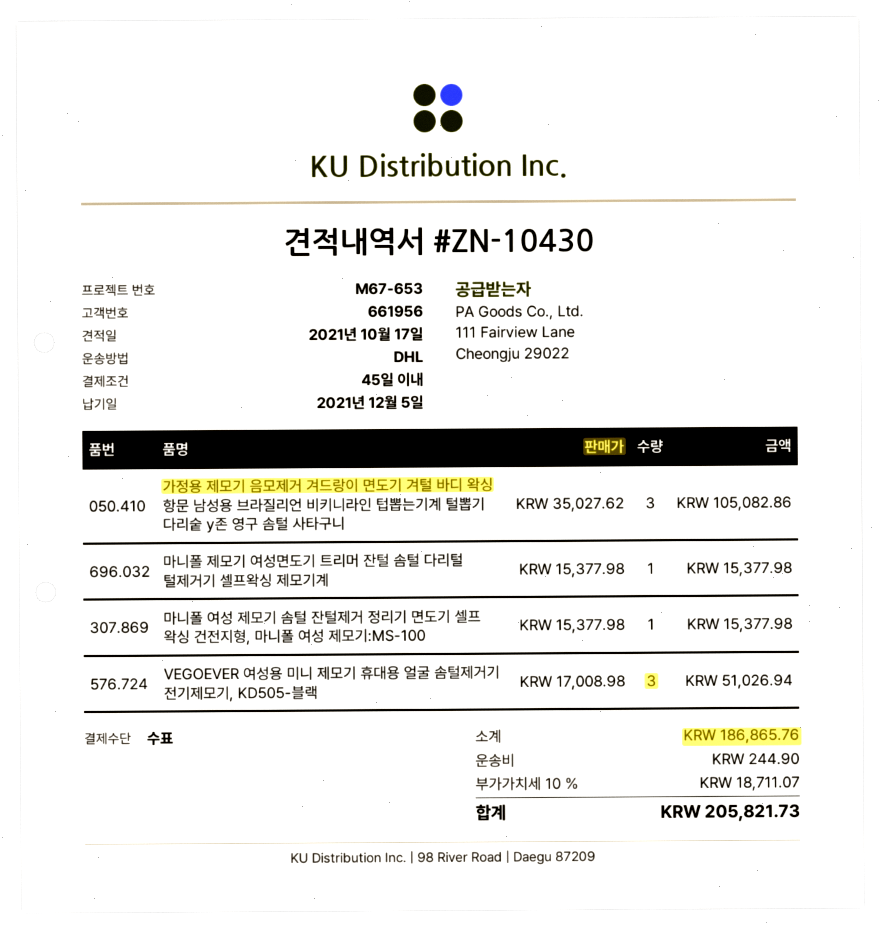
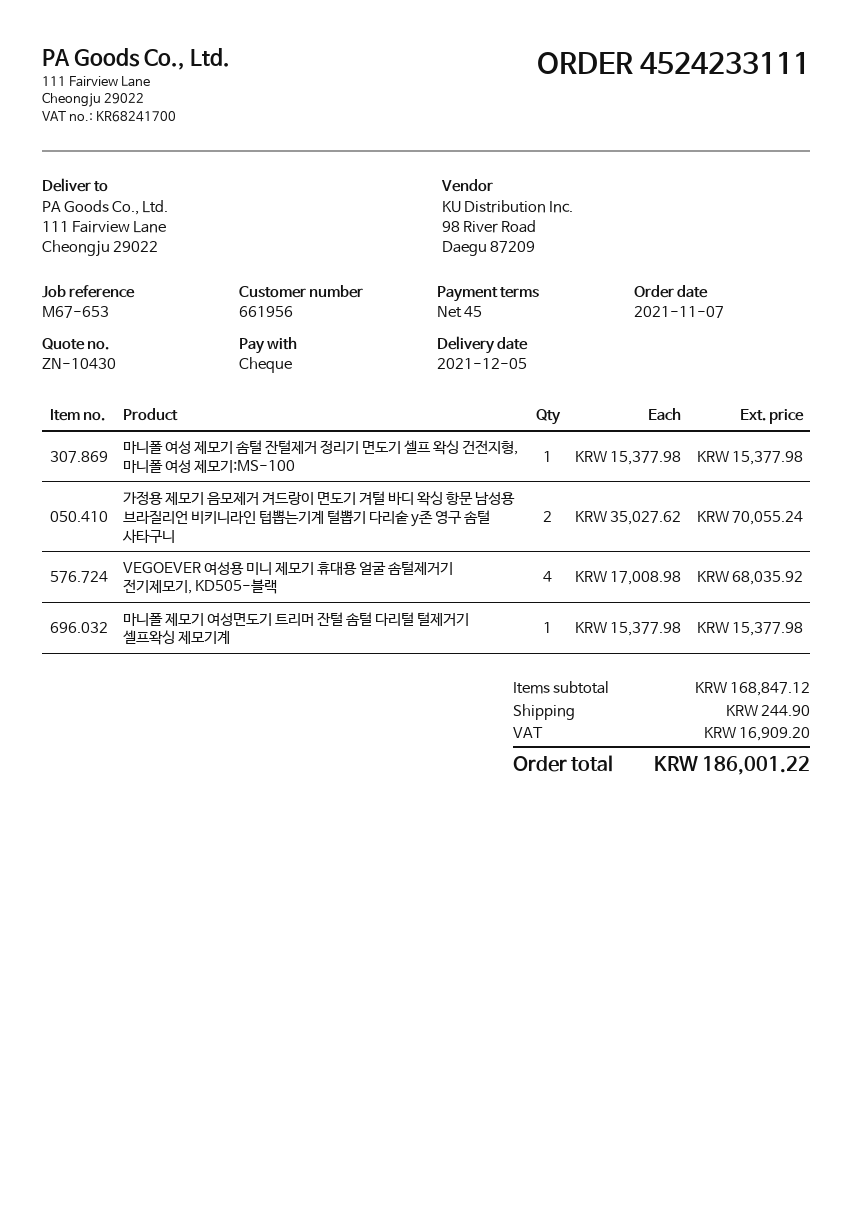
가정용 제모기 음모제거 겨드랑이 면도기 겨털 바디 왁싱 항문 남성용 브라질리언 비키니라인 텁뽑는기계 털뽑기 다리숱 y존 영구 솜털 사타구니: 3 x 35027.62 = 105082.86 -> 2 x 35027.62 = 70055.24
VEGOEVER 여성용 미니 제모기 휴대용 얼굴 솜털제거기 전기제모기, KD505-블랙: 3 x 17008.98 = 51026.94 -> 4 x 17008.98 = 68035.92
subtotal: 186865.76 -> 168847.12
tax: 18711.07 -> 16909.20
total: 205821.73 -> 186001.22

